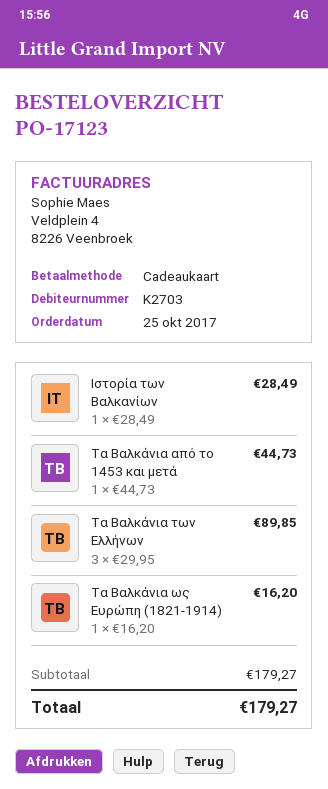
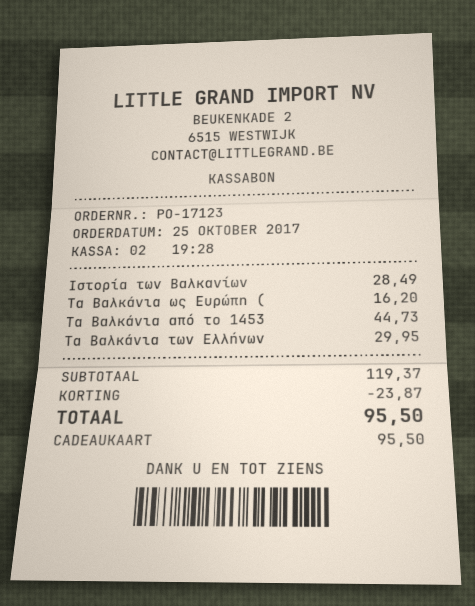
Τα Βαλκάνια των Ελλήνων: 3 x 29.95 = 89.85 -> 1 x 29.95 = 29.95
subtotal: 179.27 -> 119.37
discount: none -> 23.87
total: 179.27 -> 95.50

